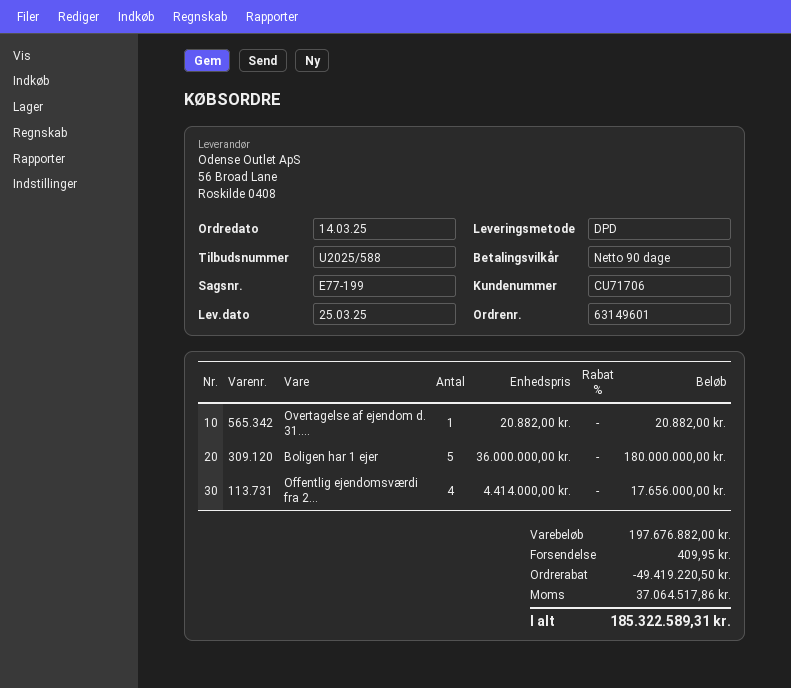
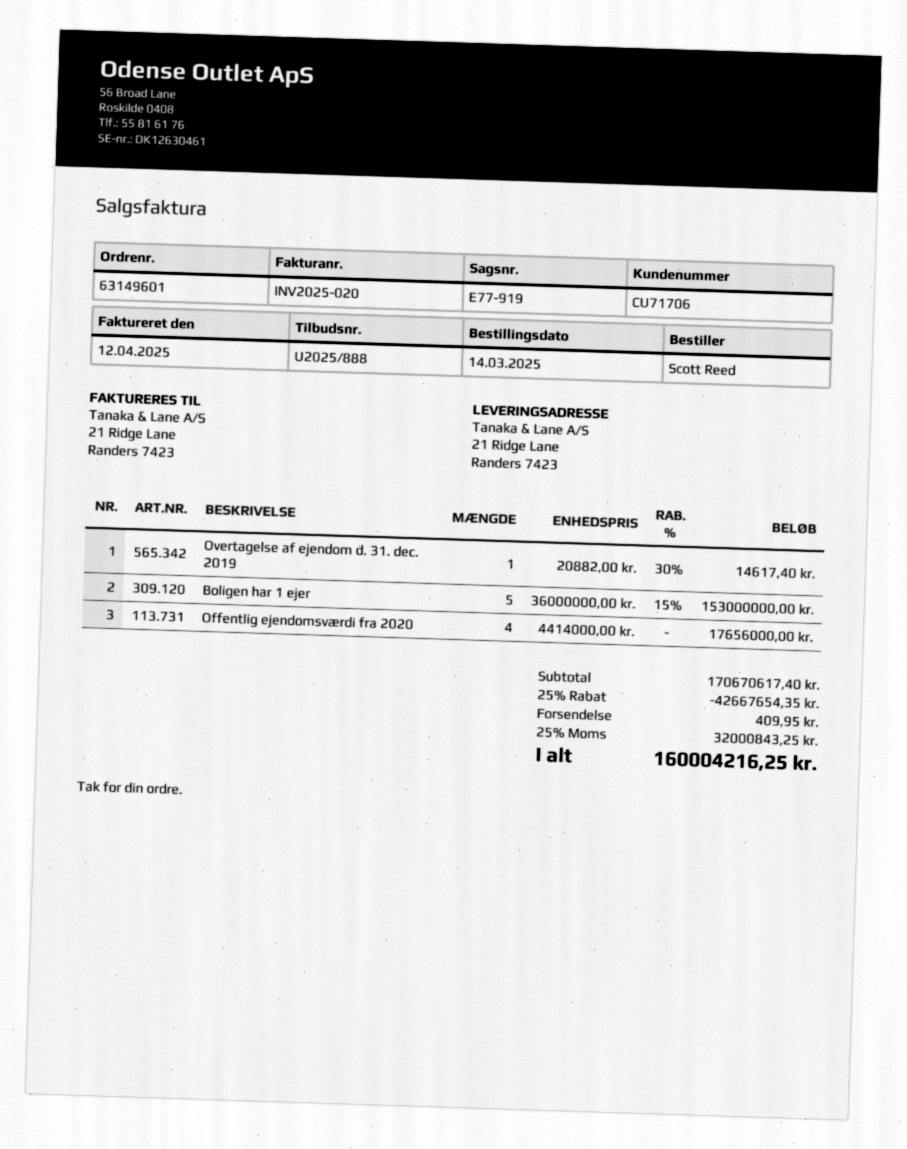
quote number: U2025/588 -> U2025/888
reference: E77-199 -> E77-919
Overtagelse af ejendom d. 31....: 1 x 20882.00 = 20882.00 -> 1 x 20882.00 - 30% = 14617.40
Boligen har 1 ejer: 5 x 36000000.00 = 180000000.00 -> 5 x 36000000.00 - 15% = 153000000.00
subtotal: 197676882.00 -> 170670617.40
discount: 49419220.50 -> 42667654.35
tax: 37064517.86 -> 32000843.25
total: 185322589.31 -> 160004216.25

